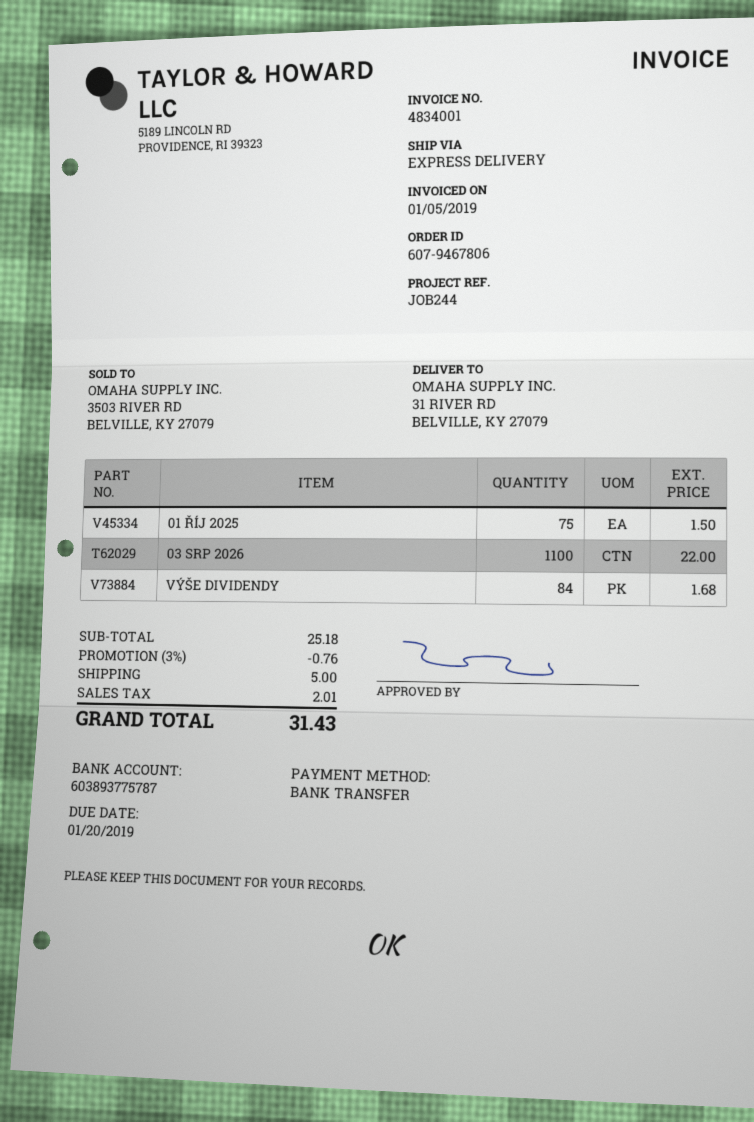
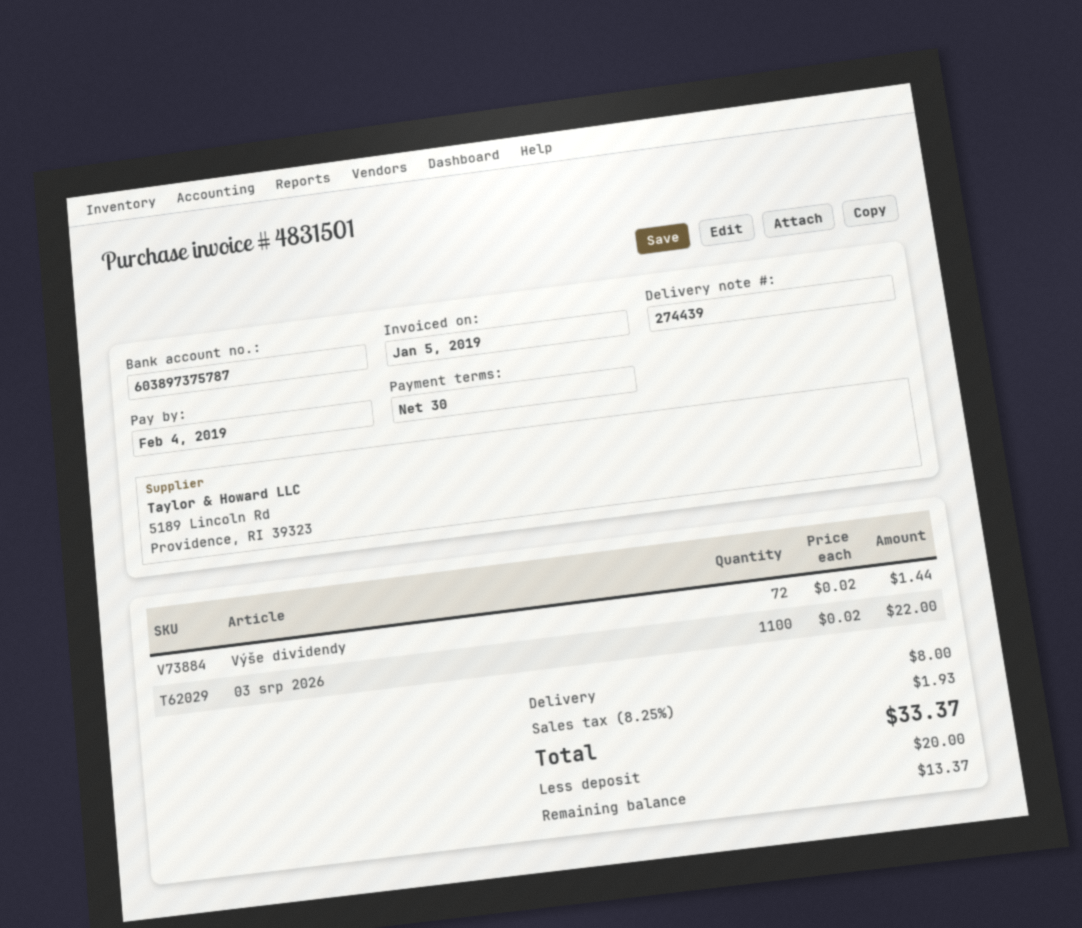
invoice number: 4834001 -> 4831501
due date: 2019-01-20 -> 2019-02-04
bank account: 603893775787 -> 603897375787
01 ŘÍJ 2025: 75 for 1.50 -> none
VÝŠE DIVIDENDY: 84 for 1.68 -> 72 for 1.44
discount: 3% = 0.76 -> none
shipping: 5.00 -> 8.00
tax: 2.01 -> 1.93
total: 31.43 -> 33.37

